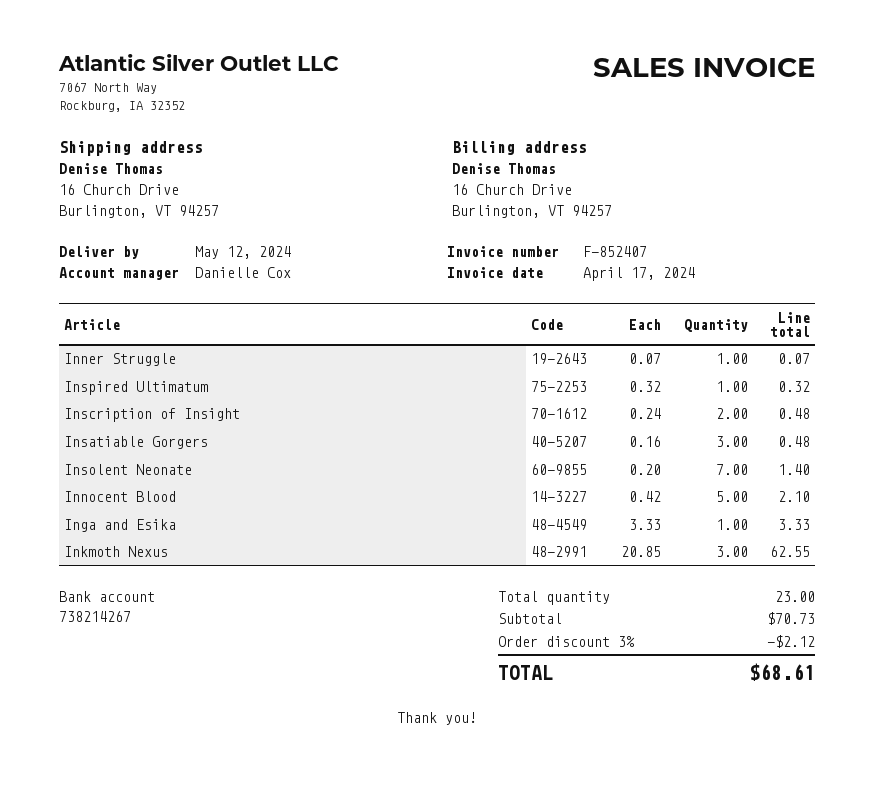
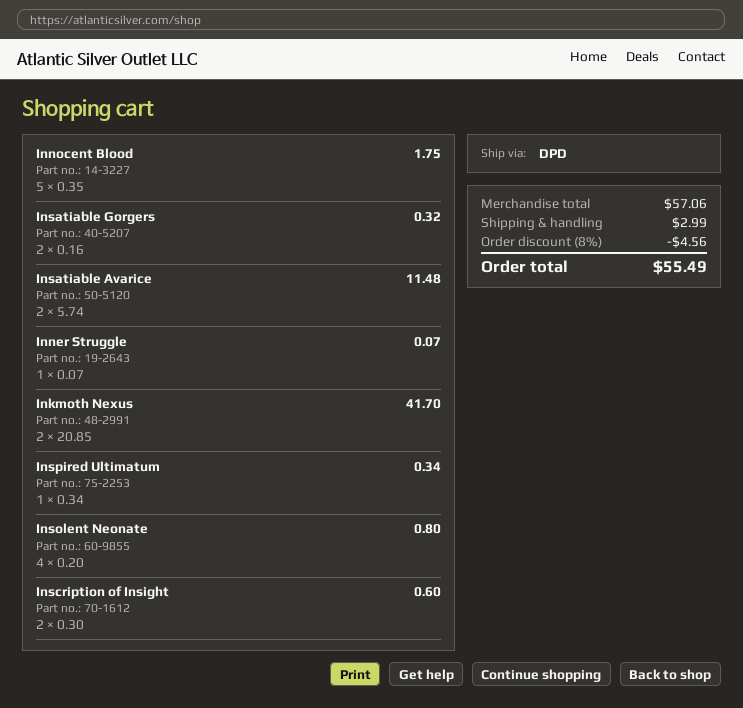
Inspired Ultimatum: 1 x 0.32 = 0.32 -> 1 x 0.34 = 0.34
Inscription of Insight: 2 x 0.24 = 0.48 -> 2 x 0.30 = 0.60
Insatiable Gorgers: 3 x 0.16 = 0.48 -> 2 x 0.16 = 0.32
Insolent Neonate: 7 x 0.20 = 1.40 -> 4 x 0.20 = 0.80
Innocent Blood: 5 x 0.42 = 2.10 -> 5 x 0.35 = 1.75
Inga and Esika: 1 x 3.33 = 3.33 -> none
Inkmoth Nexus: 3 x 20.85 = 62.55 -> 2 x 20.85 = 41.70
Insatiable Avarice: none -> 2 x 5.74 = 11.48
subtotal: 70.73 -> 57.06
discount: 3% = 2.12 -> 8% = 4.56
shipping: none -> 2.99
total: 68.61 -> 55.49

